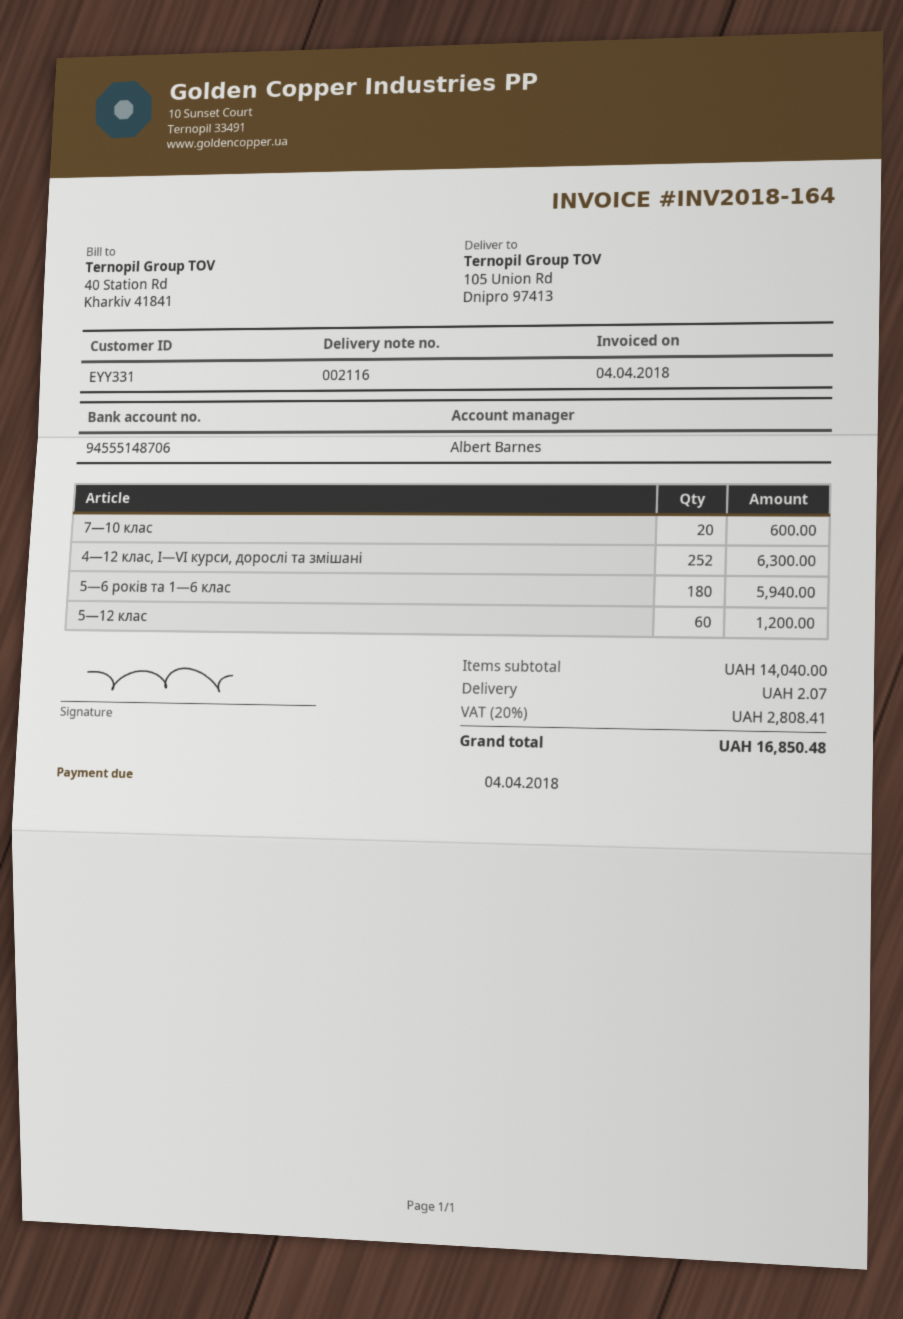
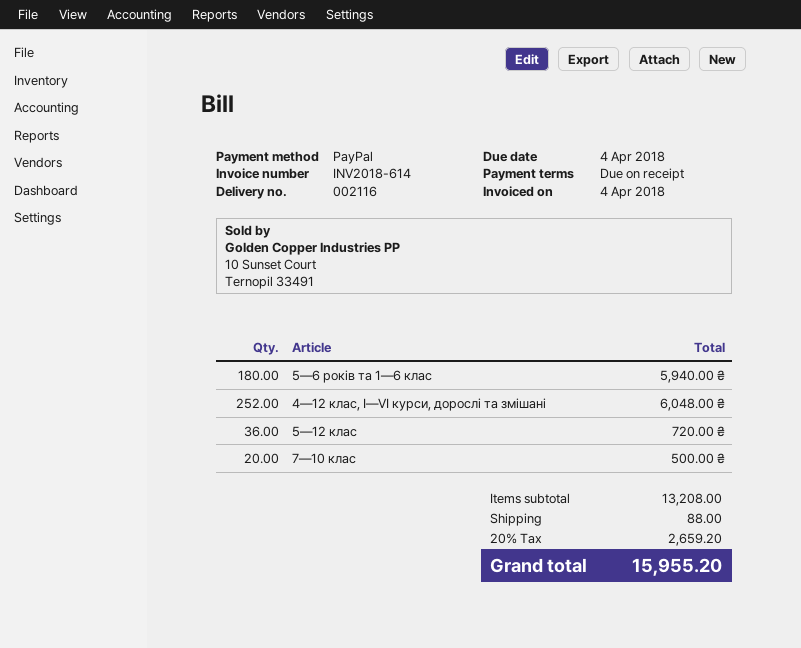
invoice number: INV2018-164 -> INV2018-614
7—10 клас: 20 for 600.00 -> 20 for 500.00
4—12 клас, I—VI курси, дорослі та змішані: 252 for 6300.00 -> 252 for 6048.00
5—12 клас: 60 for 1200.00 -> 36 for 720.00
subtotal: 14040.00 -> 13208.00
shipping: 2.07 -> 88.00
tax: 20% = 2808.41 -> 20% = 2659.20
total: 16850.48 -> 15955.20

